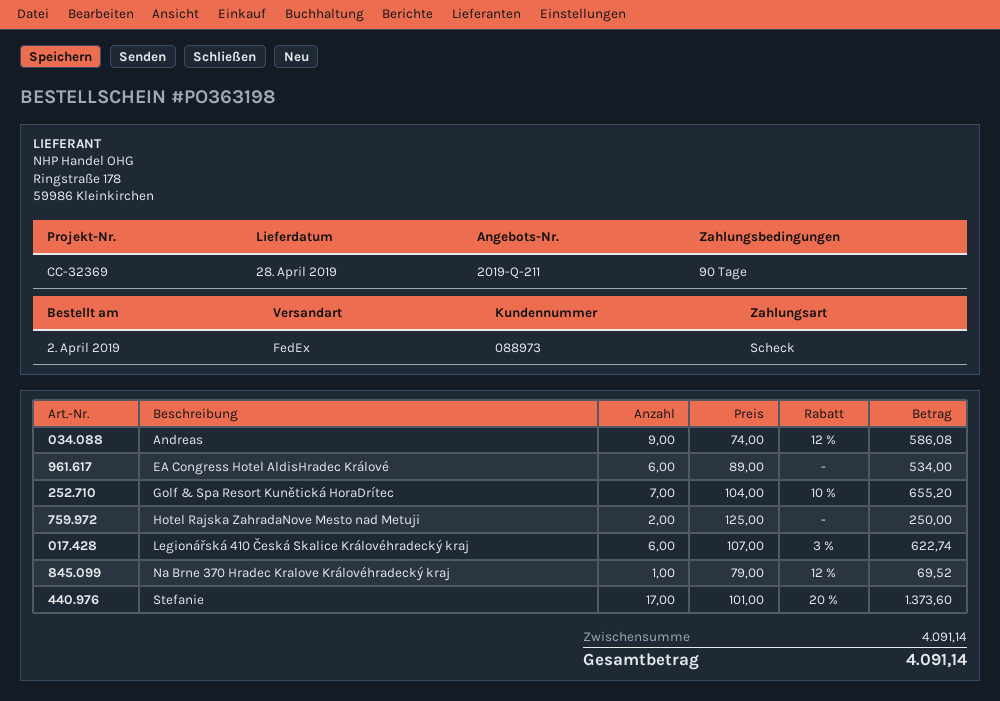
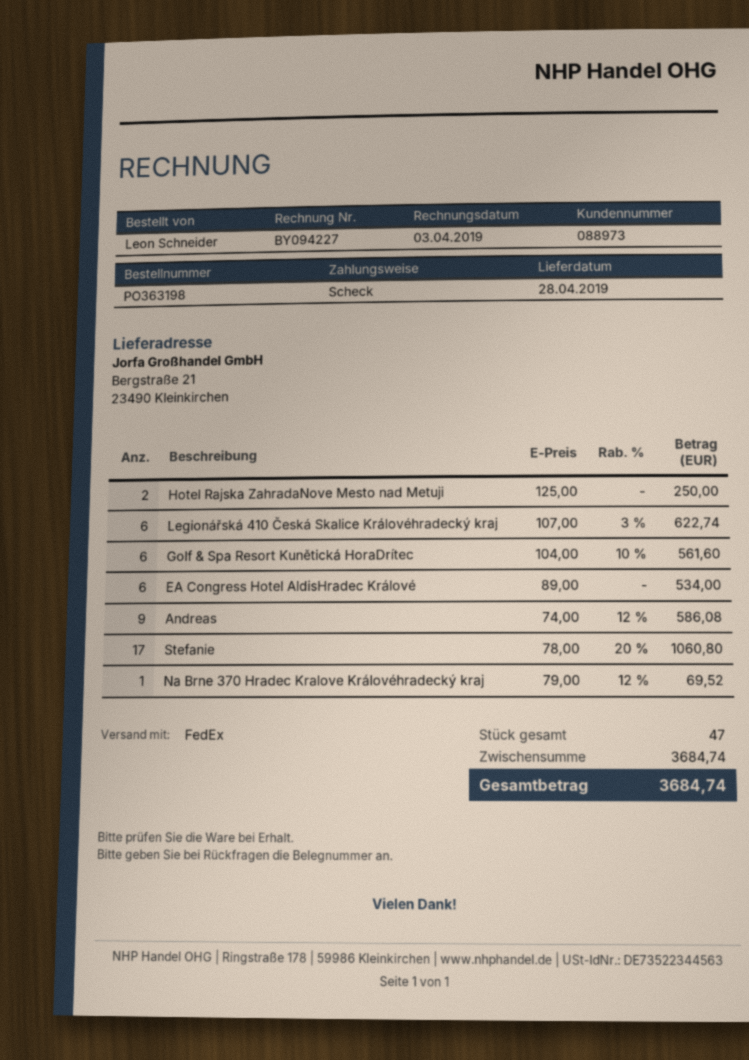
Golf & Spa Resort Kunětická HoraDrítec: 7 x 104.00 - 10% = 655.20 -> 6 x 104.00 - 10% = 561.60
Stefanie: 17 x 101.00 - 20% = 1373.60 -> 17 x 78.00 - 20% = 1060.80
subtotal: 4091.14 -> 3684.74
total: 4091.14 -> 3684.74

